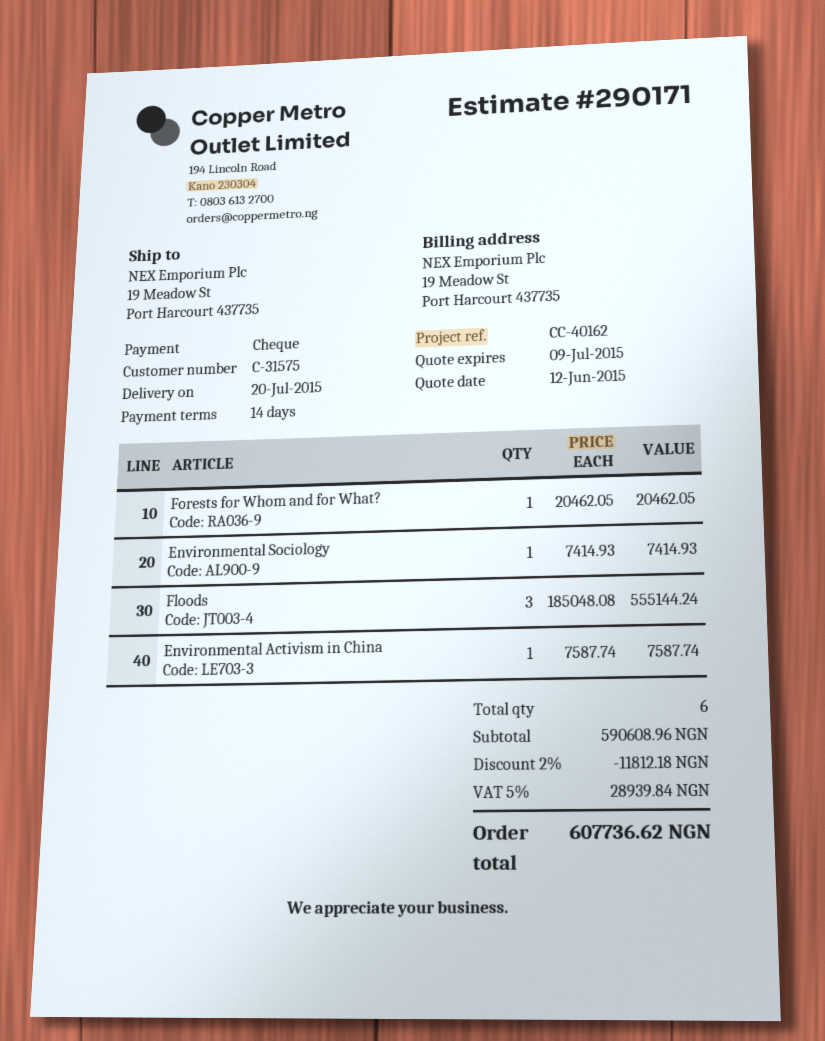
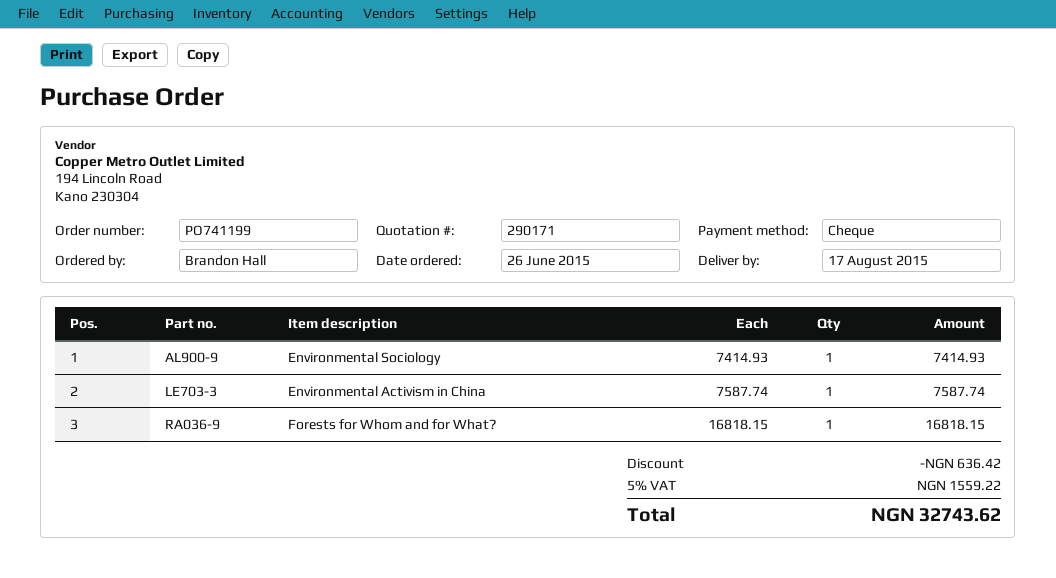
delivery date: 2015-07-20 -> 2015-08-17
Forests for Whom and for What?: 1 x 20462.05 = 20462.05 -> 1 x 16818.15 = 16818.15
Floods: 3 x 185048.08 = 555144.24 -> none
discount: 11812.18 -> 636.42
tax: 5% = 28939.84 -> 5% = 1559.22
total: 607736.62 -> 32743.62

